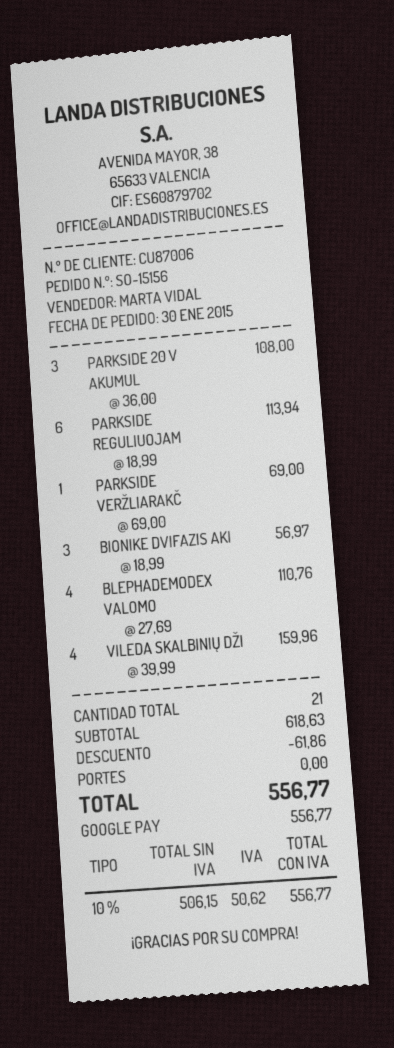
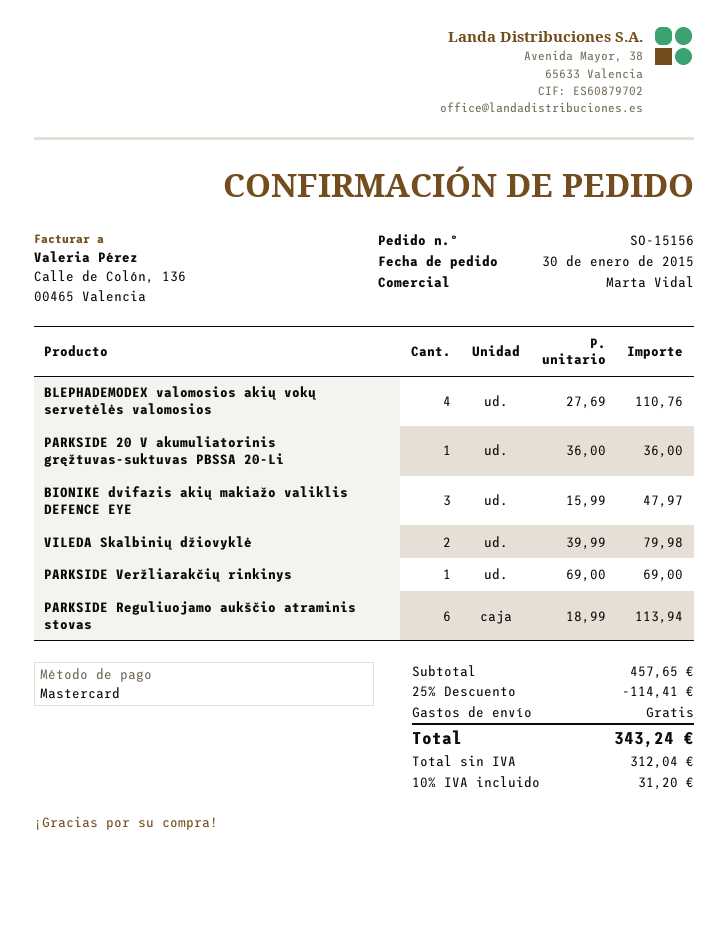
payment method: Google Pay -> Mastercard
PARKSIDE 20 V AKUMUL: 3 x 36.00 = 108.00 -> 1 x 36.00 = 36.00
BIONIKE DVIFAZIS AKI: 3 x 18.99 = 56.97 -> 3 x 15.99 = 47.97
VILEDA SKALBINIŲ DŽI: 4 x 39.99 = 159.96 -> 2 x 39.99 = 79.98
subtotal: 618.63 -> 457.65
discount: 61.86 -> 114.41
net: 506.15 -> 312.04
tax: 10% = 50.62 -> 10% = 31.20
total: 556.77 -> 343.24

